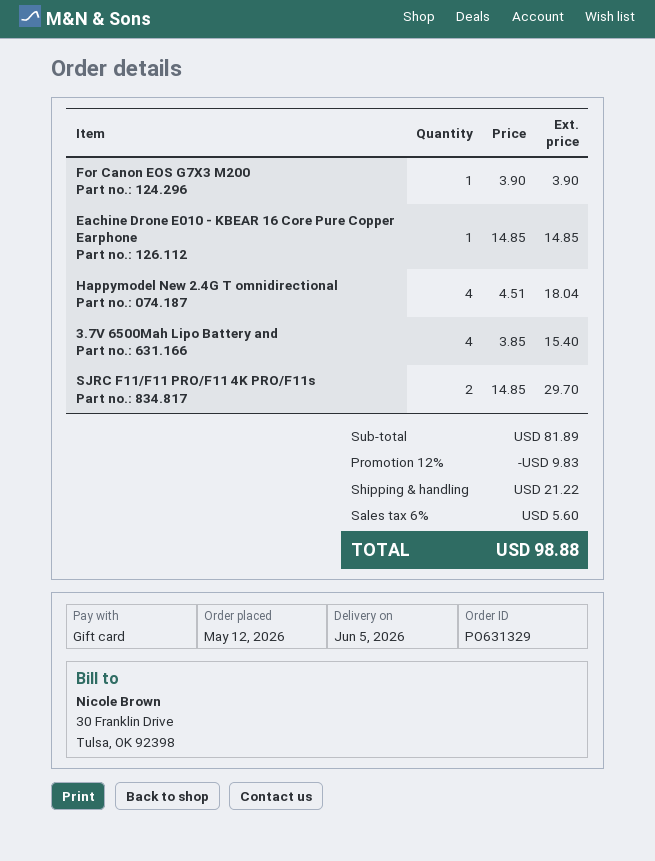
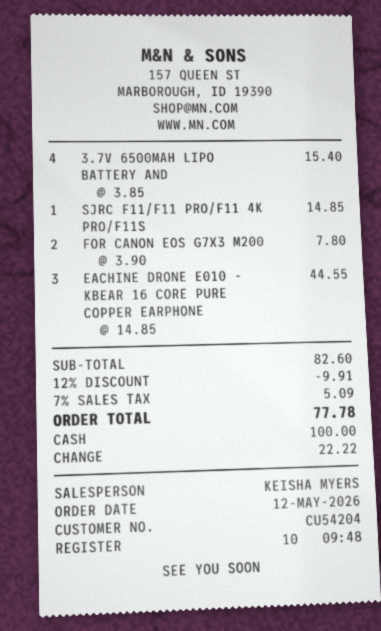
payment method: gift card -> cash
For Canon EOS G7X3 M200: 1 x 3.90 = 3.90 -> 2 x 3.90 = 7.80
Eachine Drone E010 - KBEAR 16 Core Pure Copper Earphone: 1 x 14.85 = 14.85 -> 3 x 14.85 = 44.55
Happymodel New 2.4G T omnidirectional: 4 x 4.51 = 18.04 -> none
SJRC F11/F11 PRO/F11 4K PRO/F11s: 2 x 14.85 = 29.70 -> 1 x 14.85 = 14.85
subtotal: 81.89 -> 82.60
discount: 12% = 9.83 -> 12% = 9.91
shipping: 21.22 -> none
tax: 6% = 5.60 -> 7% = 5.09
total: 98.88 -> 77.78

